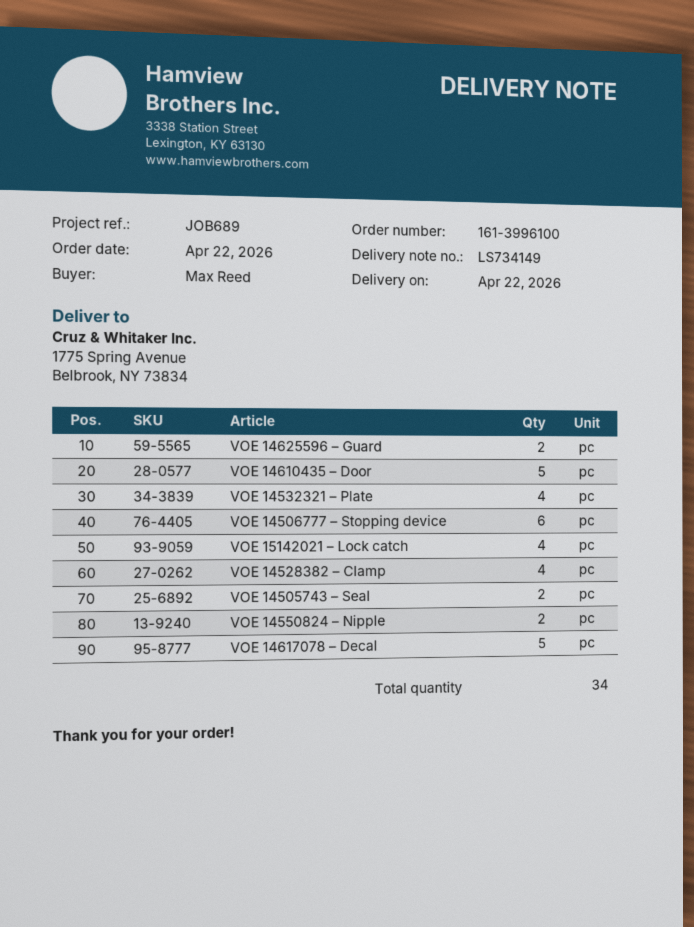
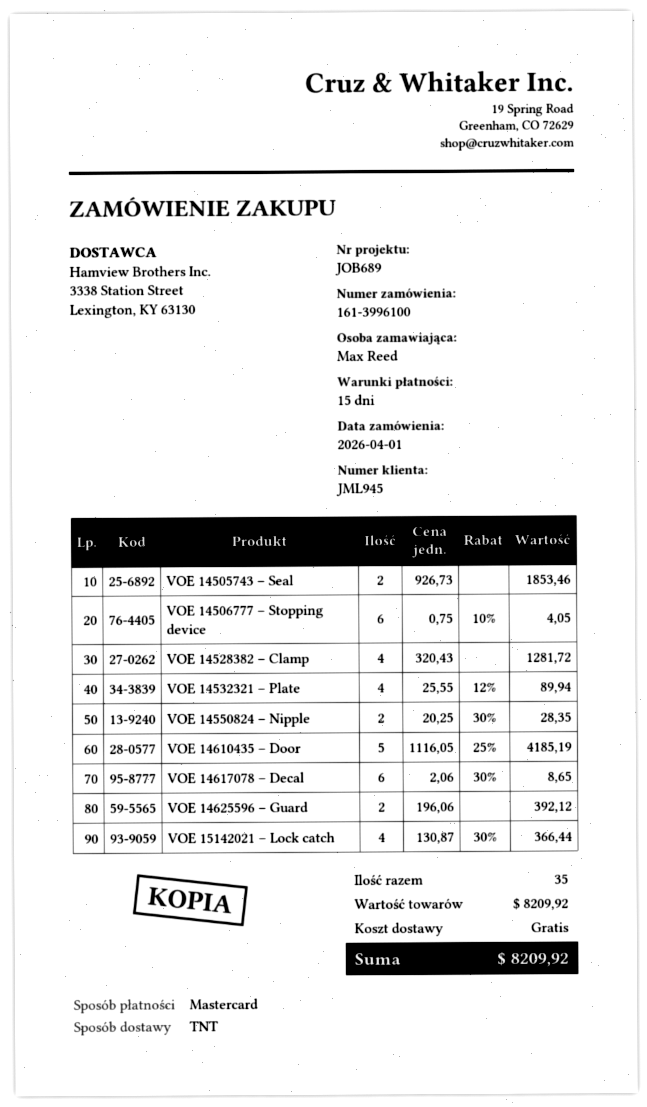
order date: 2026-04-22 -> 2026-04-01
VOE 14617078 – Decal: 5 -> 6
total quantity: 34 -> 35

